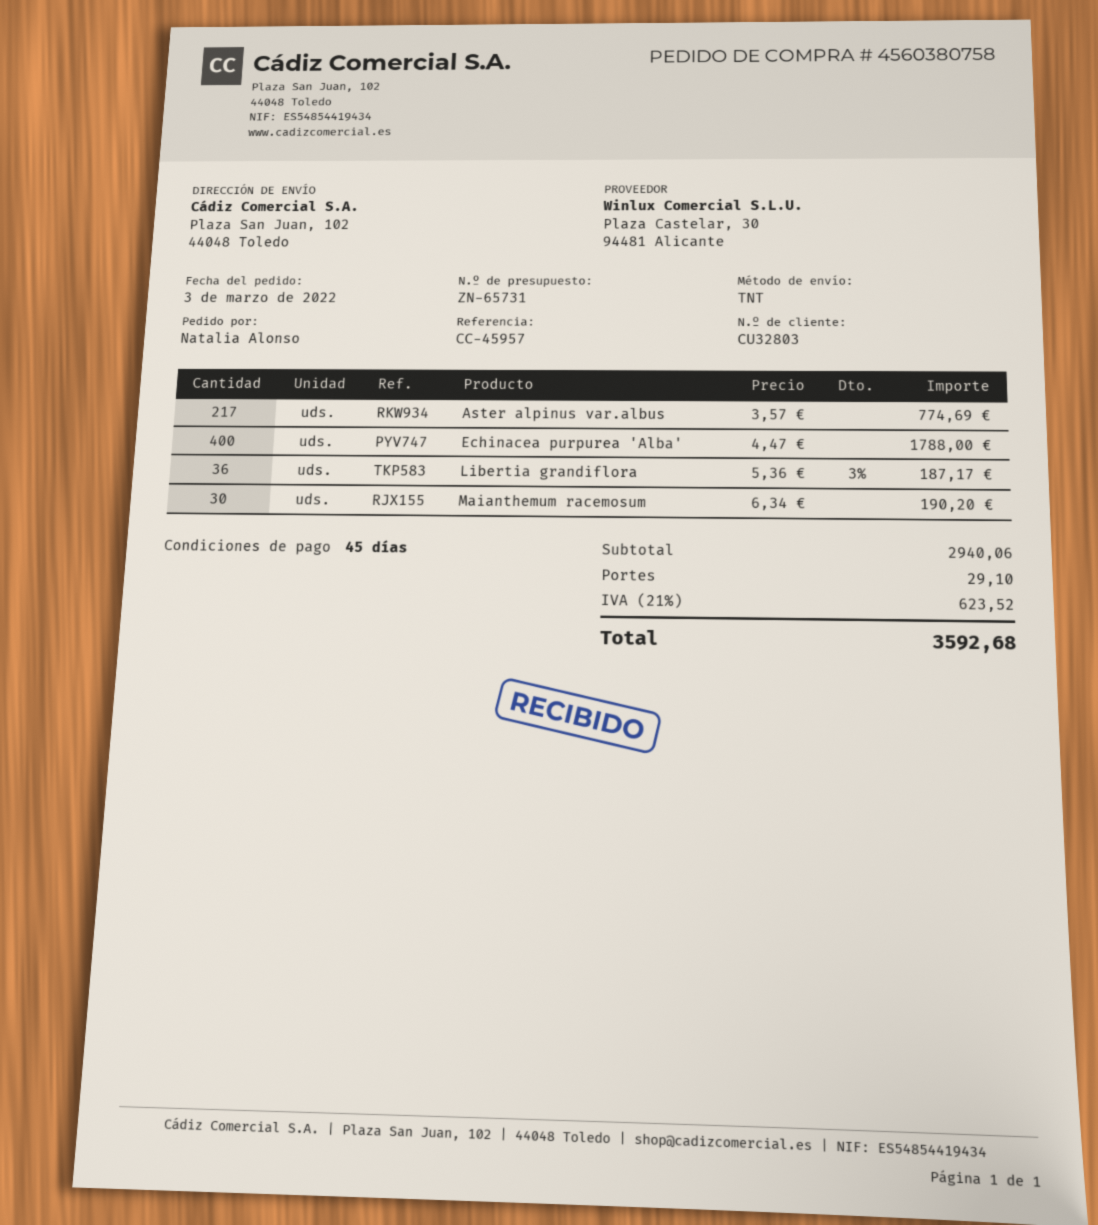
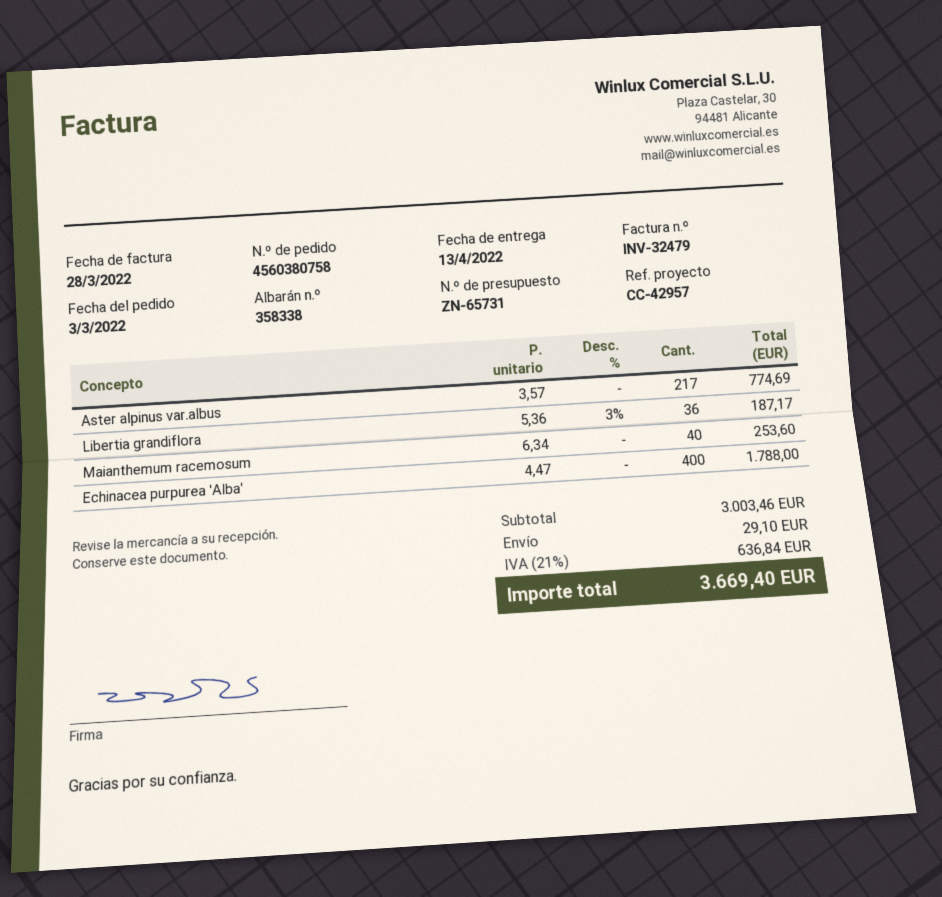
reference: CC-45957 -> CC-42957
Maianthemum racemosum: 30 x 6.34 = 190.20 -> 40 x 6.34 = 253.60
subtotal: 2940.06 -> 3003.46
tax: 21% = 623.52 -> 21% = 636.84
total: 3592.68 -> 3669.40

